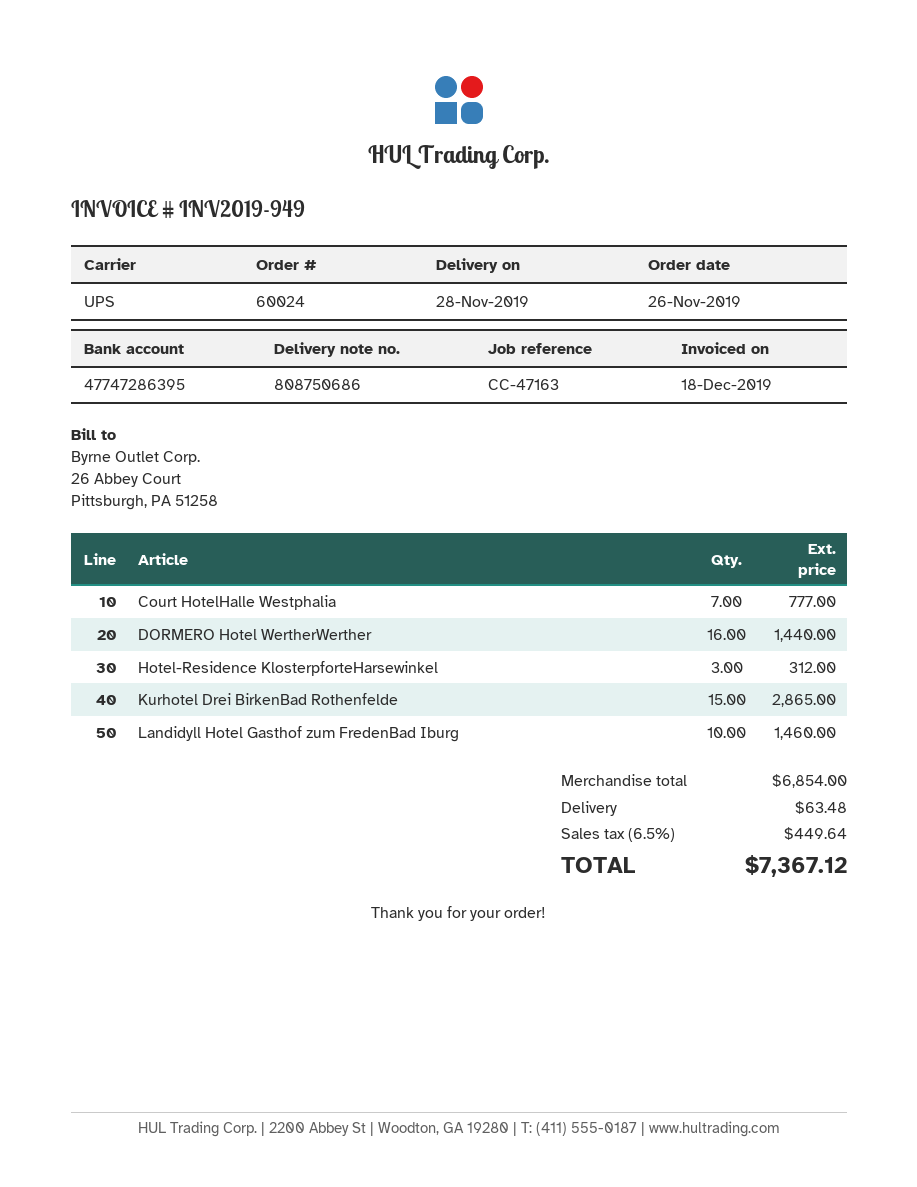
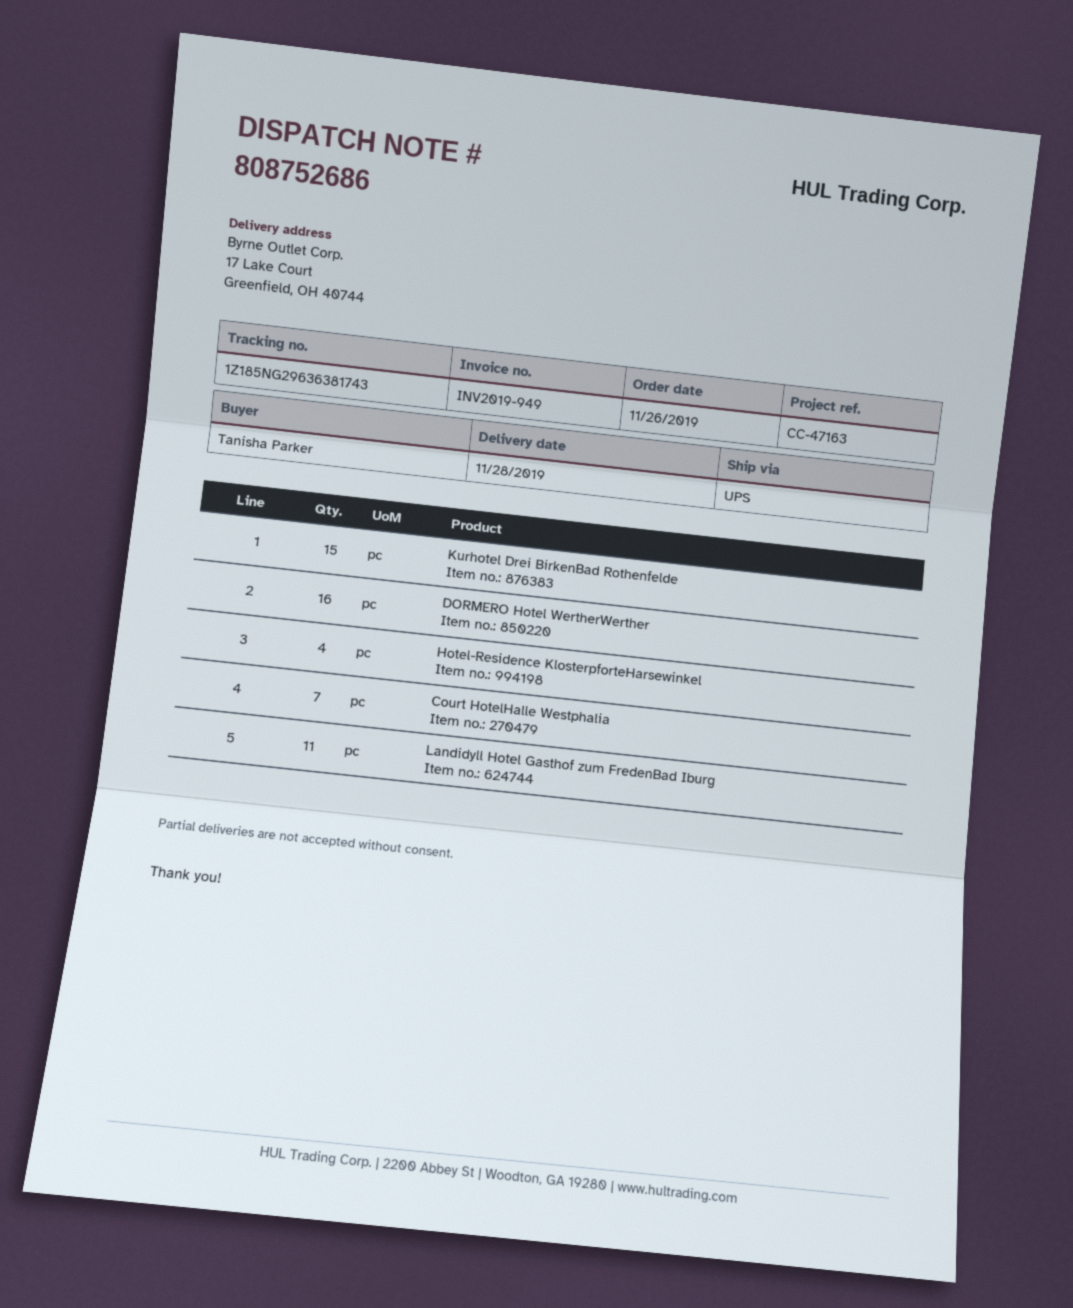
delivery note number: 808750686 -> 808752686
Hotel-Residence KlosterpforteHarsewinkel: 3 -> 4
Landidyll Hotel Gasthof zum FredenBad Iburg: 10 -> 11

